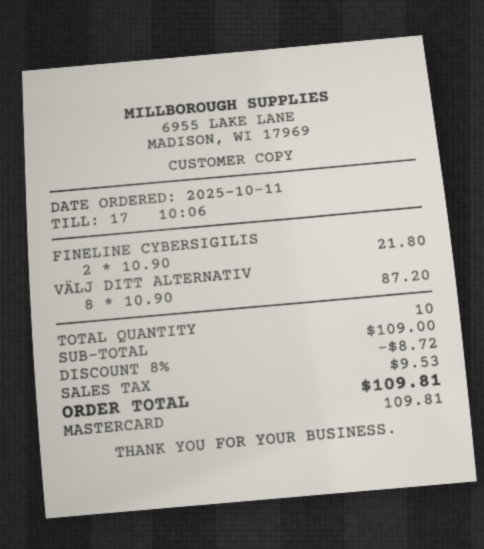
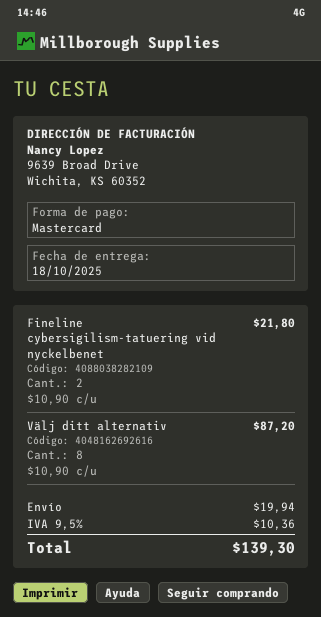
discount: 8% = 8.72 -> none
shipping: none -> 19.94
tax: 9.53 -> 10.36
total: 109.81 -> 139.30

